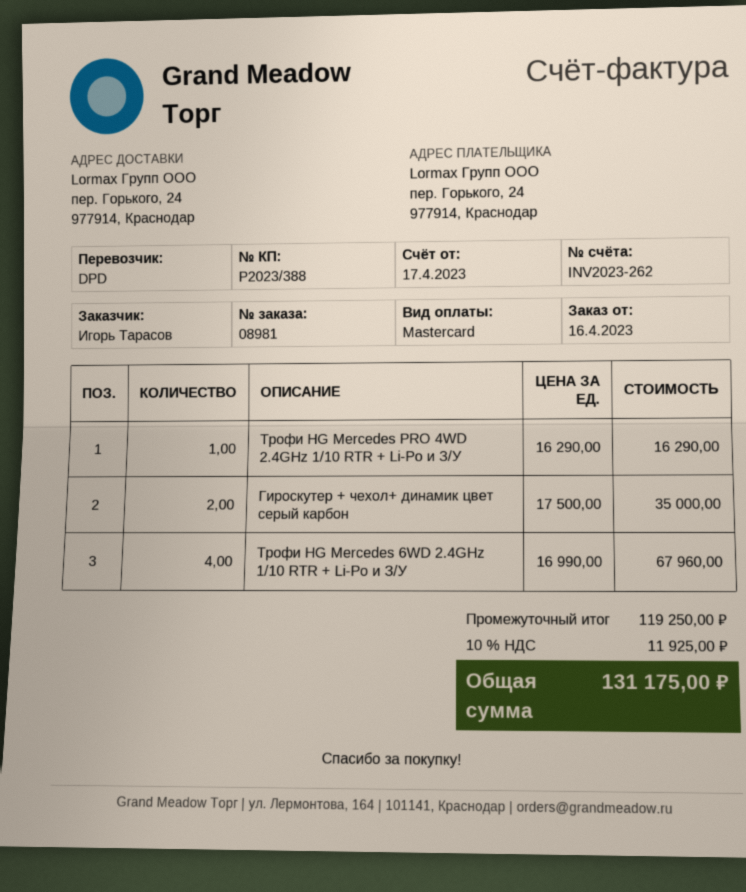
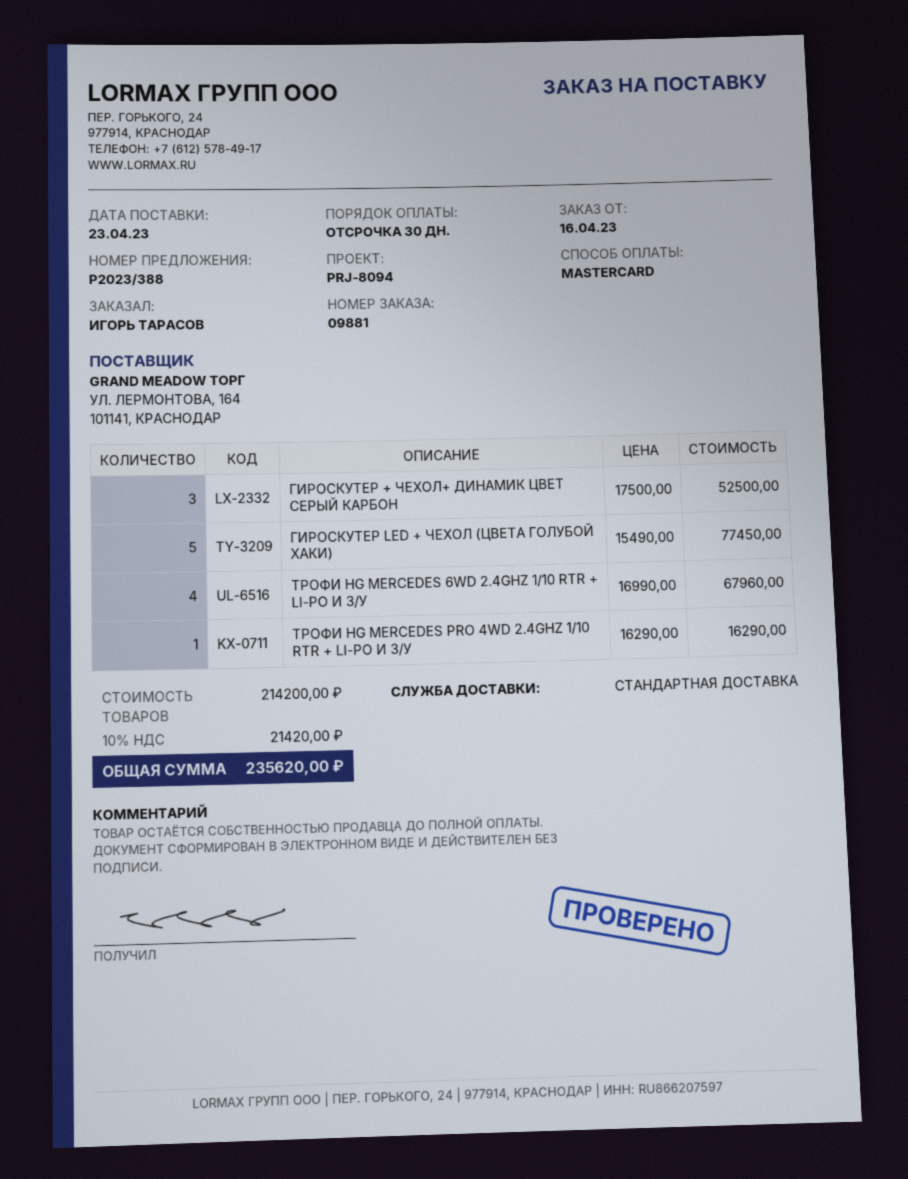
order number: 08981 -> 09881
shipping method: DPD -> standard
Гироскутер + чехол+ динамик цвет серый карбон: 2 x 17500.00 = 35000.00 -> 3 x 17500.00 = 52500.00
ГИРОСКУТЕР LED + ЧЕХОЛ (ЦВЕТА ГОЛУБОЙ ХАКИ): none -> 5 x 15490.00 = 77450.00
subtotal: 119250.00 -> 214200.00
tax: 10% = 11925.00 -> 10% = 21420.00
total: 131175.00 -> 235620.00

